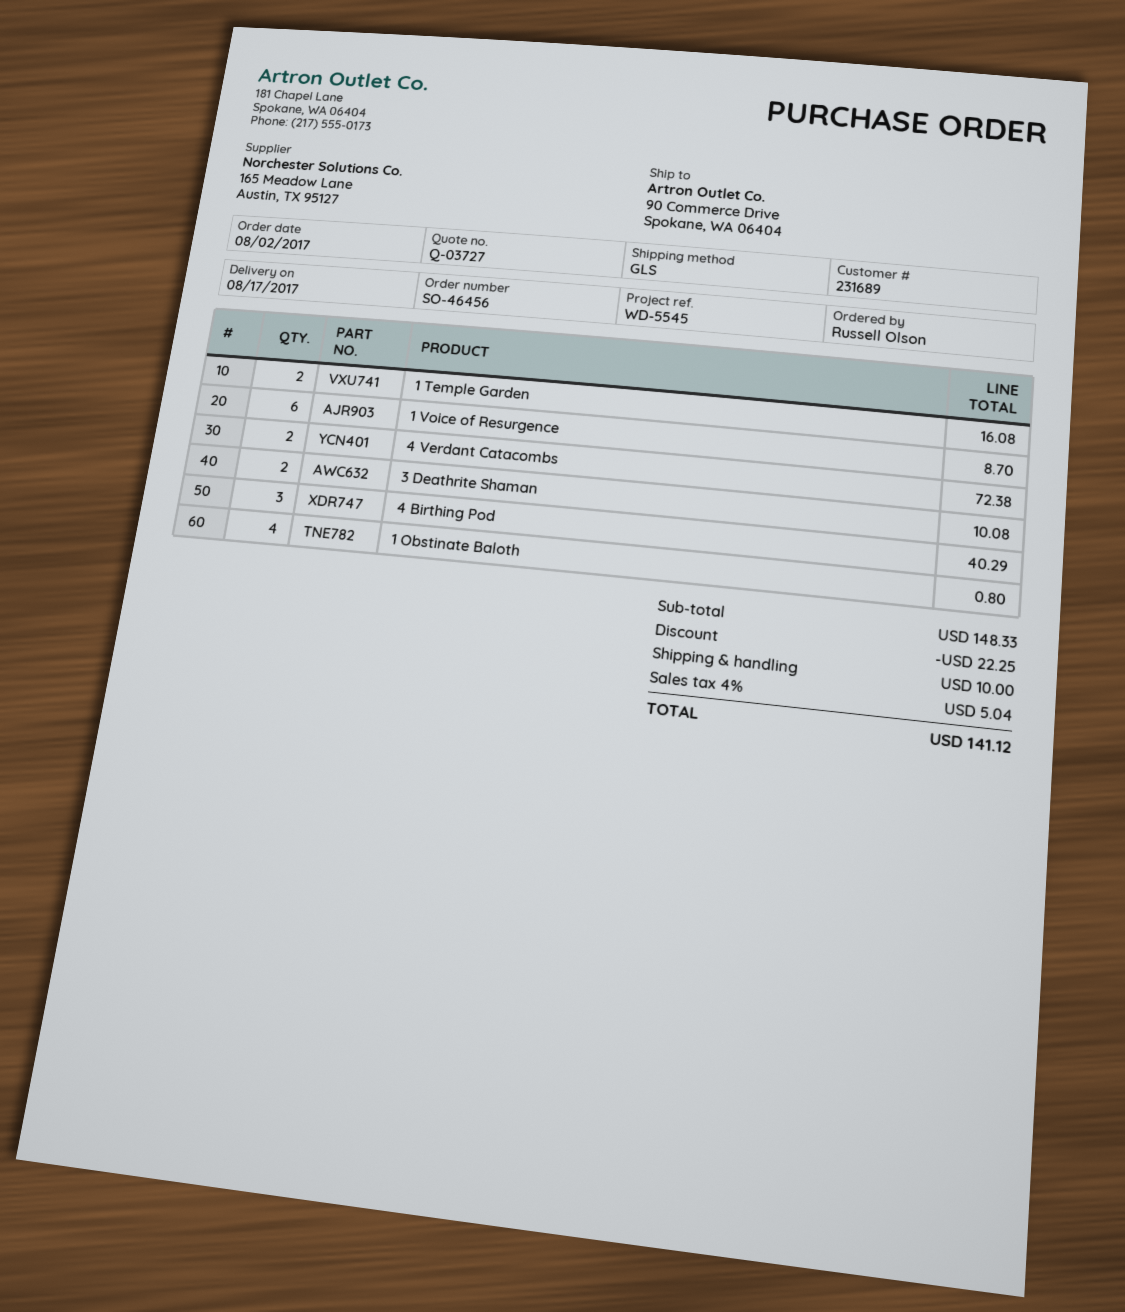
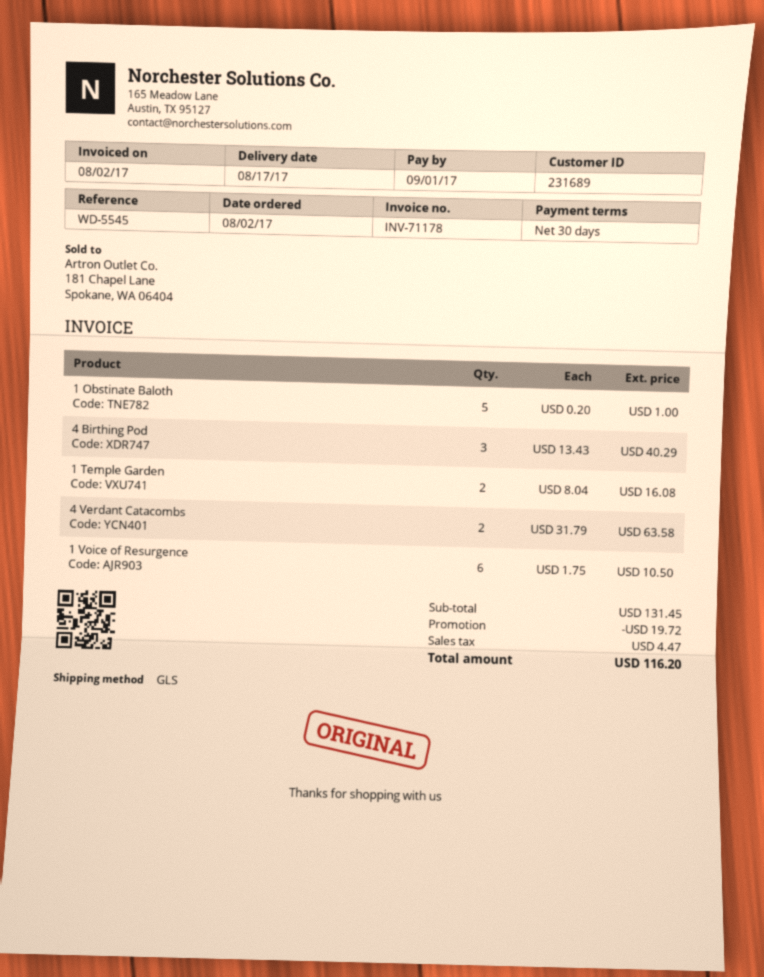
1 Voice of Resurgence: 6 for 8.70 -> 6 for 10.50
4 Verdant Catacombs: 2 for 72.38 -> 2 for 63.58
3 Deathrite Shaman: 2 for 10.08 -> none
1 Obstinate Baloth: 4 for 0.80 -> 5 for 1.00
subtotal: 148.33 -> 131.45
discount: 22.25 -> 19.72
shipping: 10.00 -> none
tax: 5.04 -> 4.47
total: 141.12 -> 116.20

